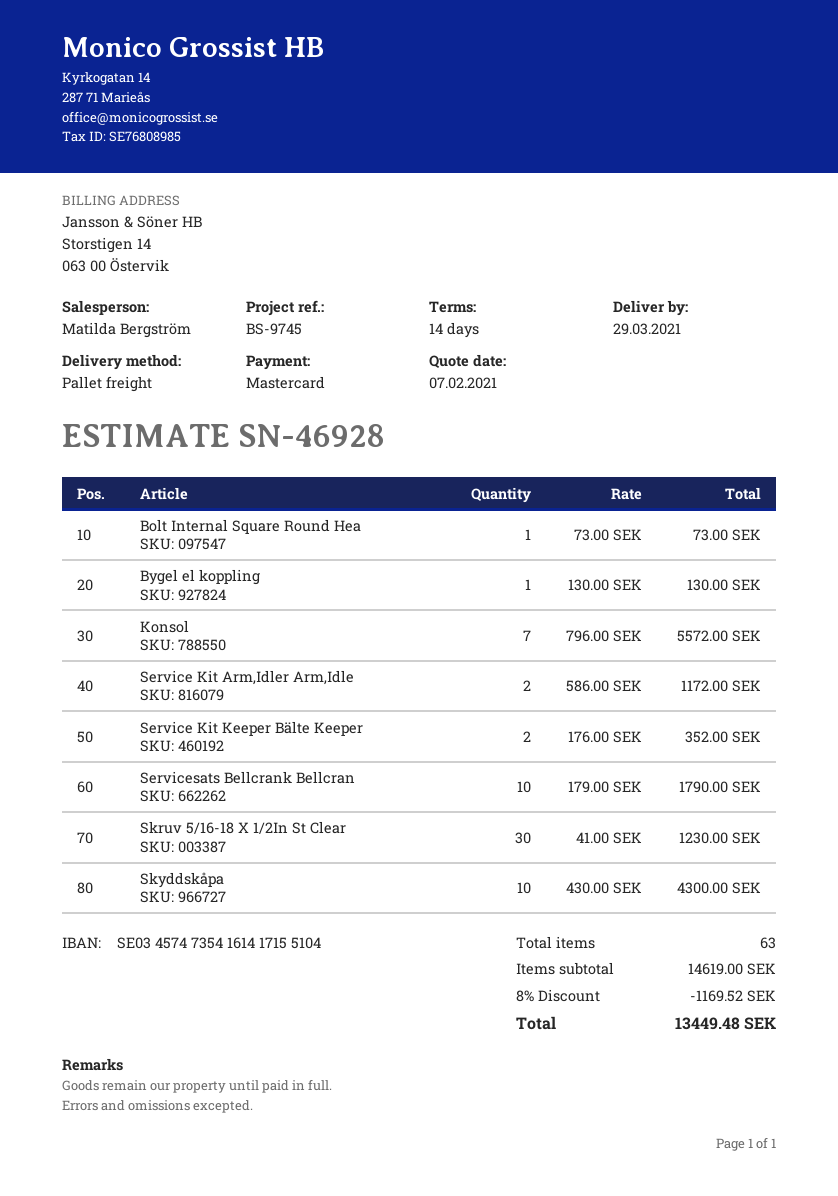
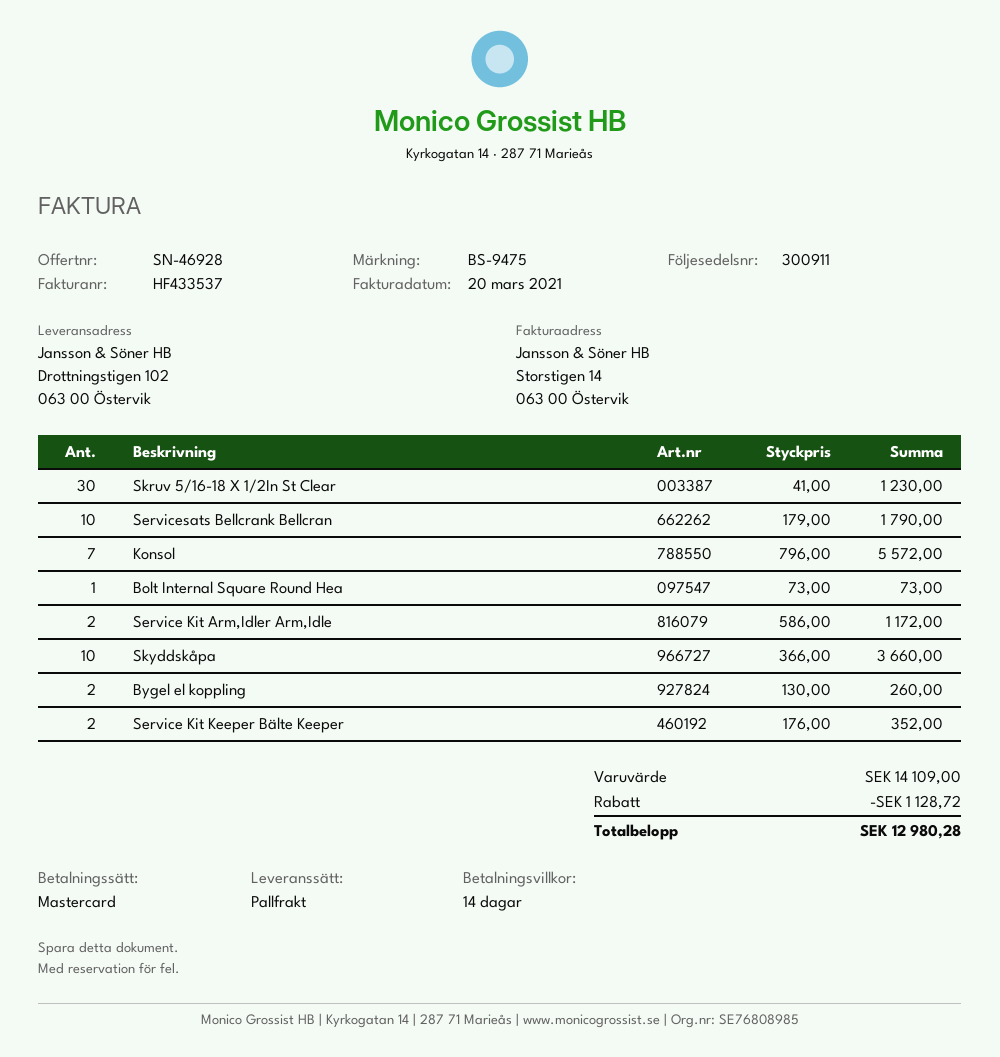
reference: BS-9745 -> BS-9475
Bygel el koppling: 1 x 130.00 = 130.00 -> 2 x 130.00 = 260.00
Skyddskåpa: 10 x 430.00 = 4300.00 -> 10 x 366.00 = 3660.00
subtotal: 14619.00 -> 14109.00
discount: 1169.52 -> 1128.72
total: 13449.48 -> 12980.28

